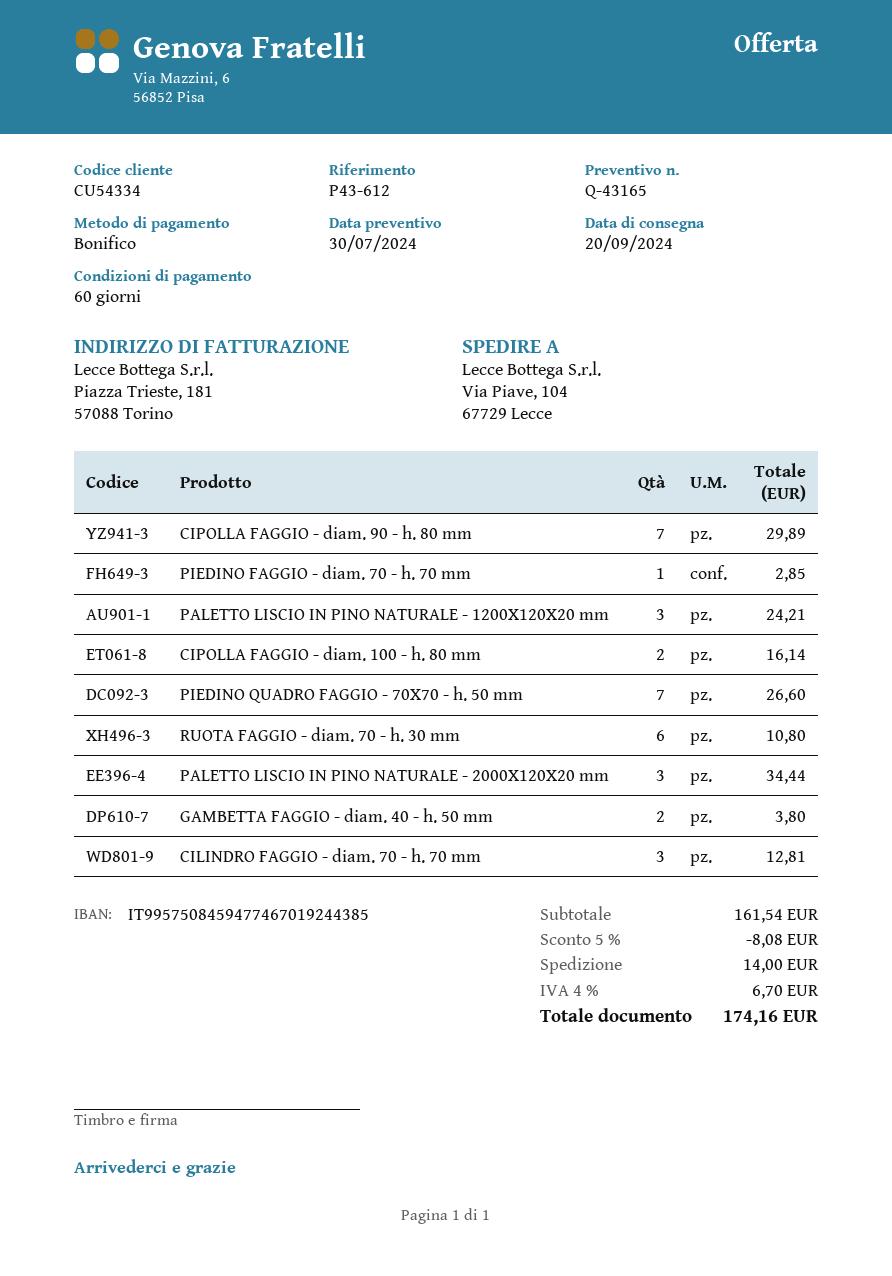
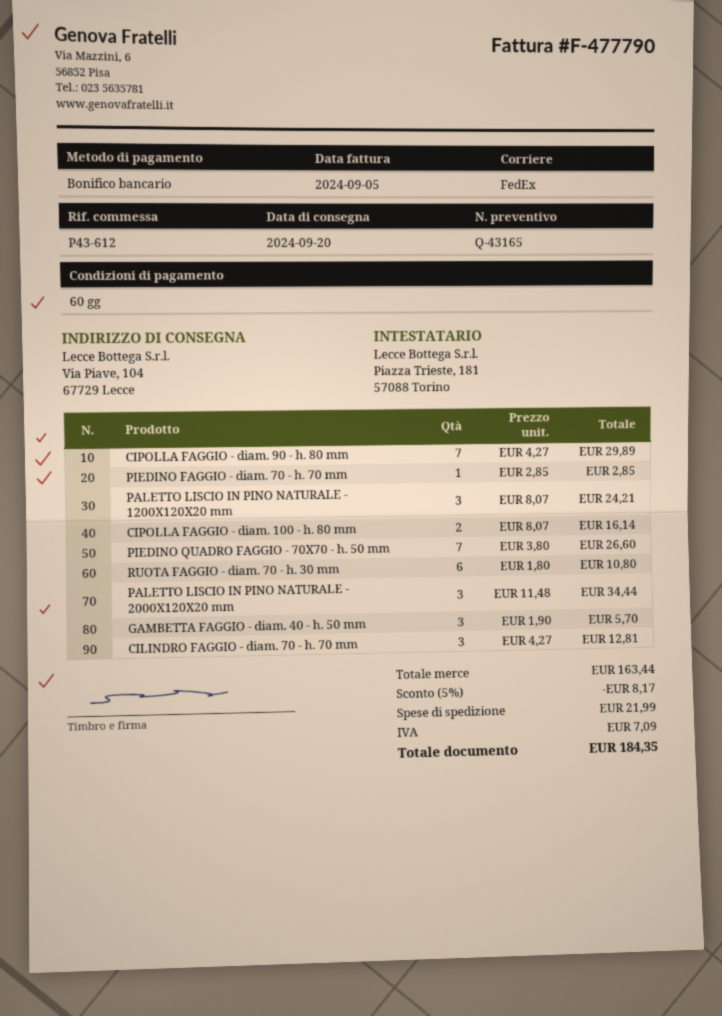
GAMBETTA FAGGIO - diam. 40 - h. 50 mm: 2 for 3.80 -> 3 for 5.70
subtotal: 161.54 -> 163.44
discount: 5% = 8.08 -> 5% = 8.17
shipping: 14.00 -> 21.99
tax: 6.70 -> 7.09
total: 174.16 -> 184.35

